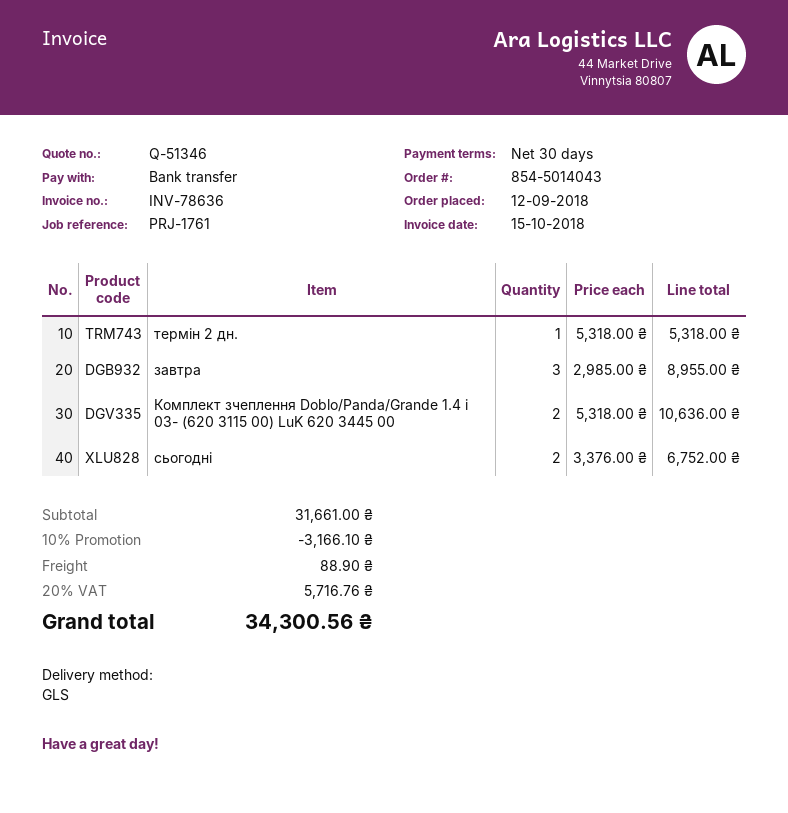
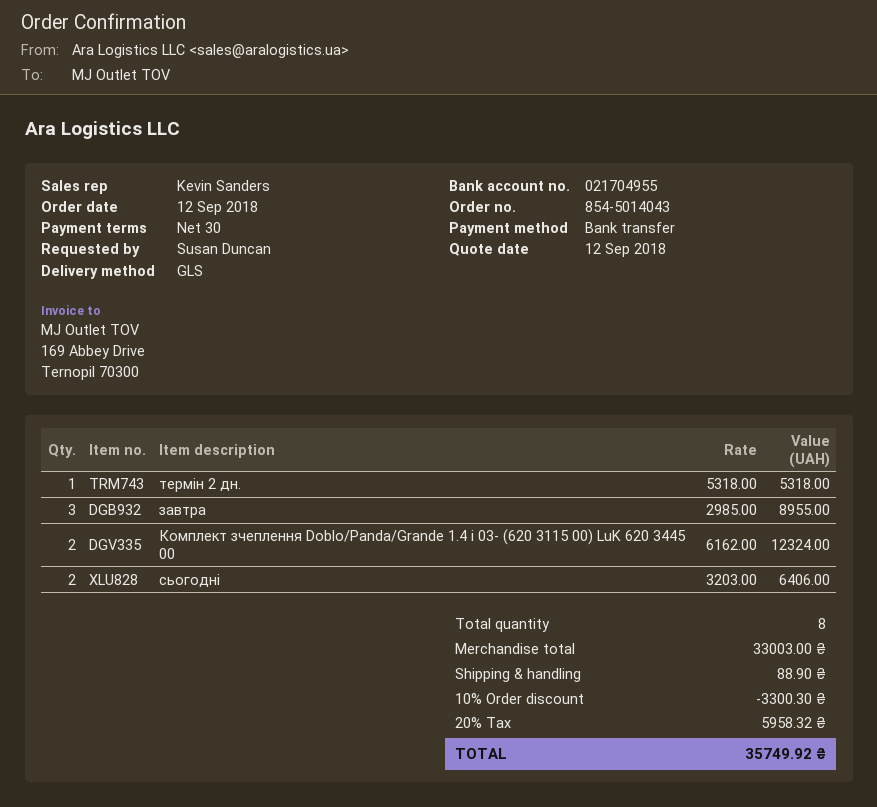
Комплект зчеплення Doblo/Panda/Grande 1.4 i 03- (620 3115 00) LuK 620 3445 00: 2 x 5318.00 = 10636.00 -> 2 x 6162.00 = 12324.00
сьогодні: 2 x 3376.00 = 6752.00 -> 2 x 3203.00 = 6406.00
subtotal: 31661.00 -> 33003.00
discount: 10% = 3166.10 -> 10% = 3300.30
tax: 20% = 5716.76 -> 20% = 5958.32
total: 34300.56 -> 35749.92

